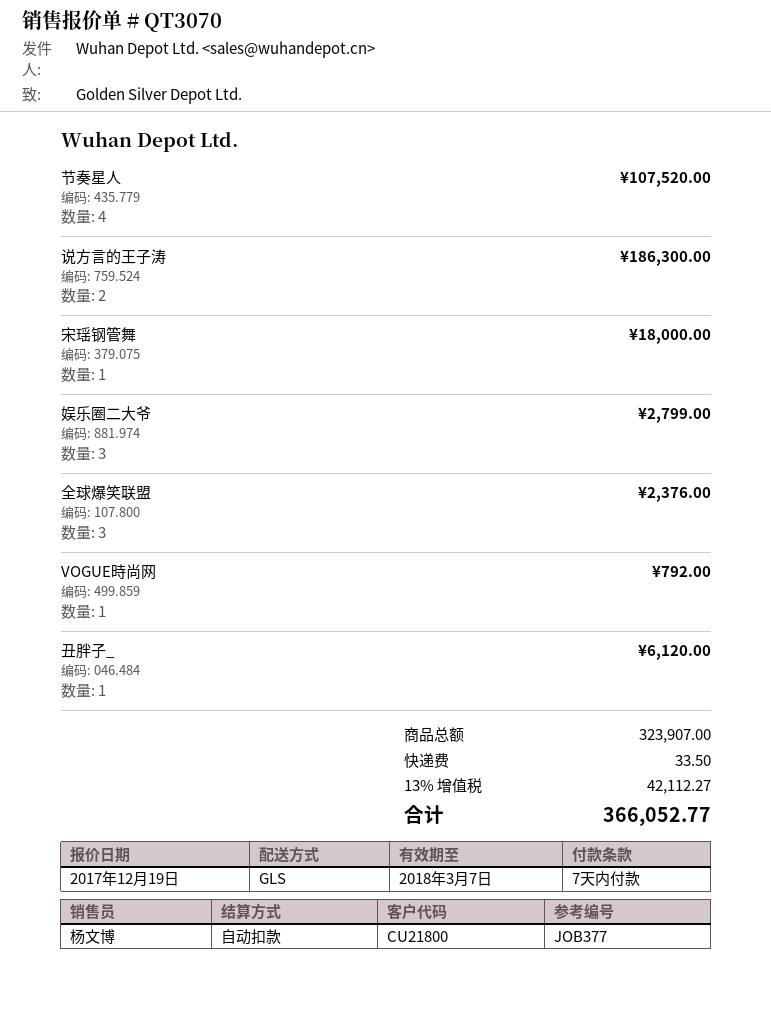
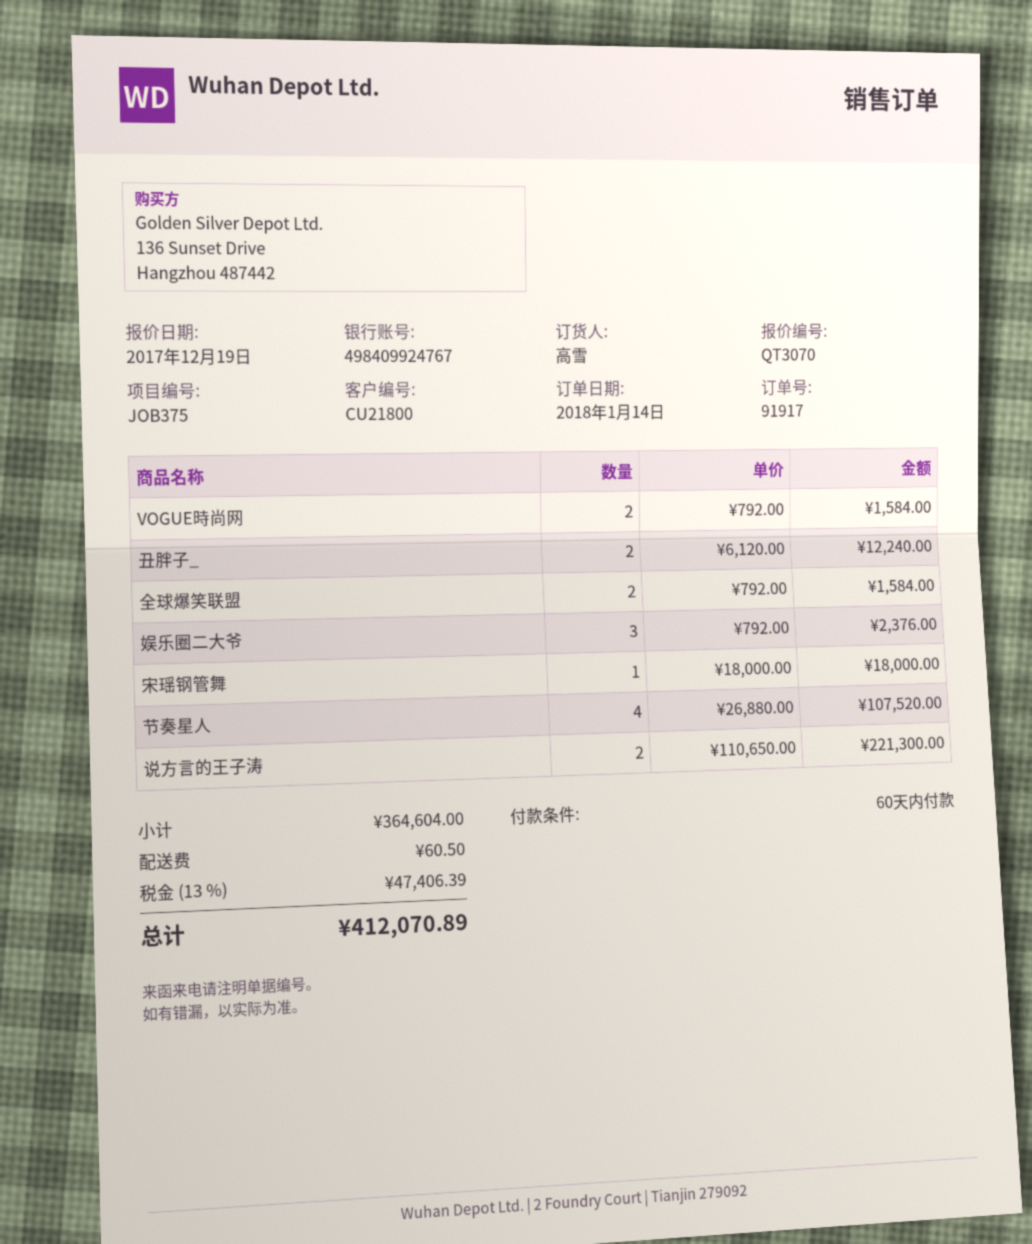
payment terms: 7 days -> 60 days
reference: JOB377 -> JOB375
说方言的王子涛: 2 for 186300.00 -> 2 for 221300.00
娱乐圈二大爷: 3 for 2799.00 -> 3 for 2376.00
全球爆笑联盟: 3 for 2376.00 -> 2 for 1584.00
VOGUE時尚网: 1 for 792.00 -> 2 for 1584.00
丑胖子_: 1 for 6120.00 -> 2 for 12240.00
subtotal: 323907.00 -> 364604.00
shipping: 33.50 -> 60.50
tax: 13% = 42112.27 -> 13% = 47406.39
total: 366052.77 -> 412070.89

